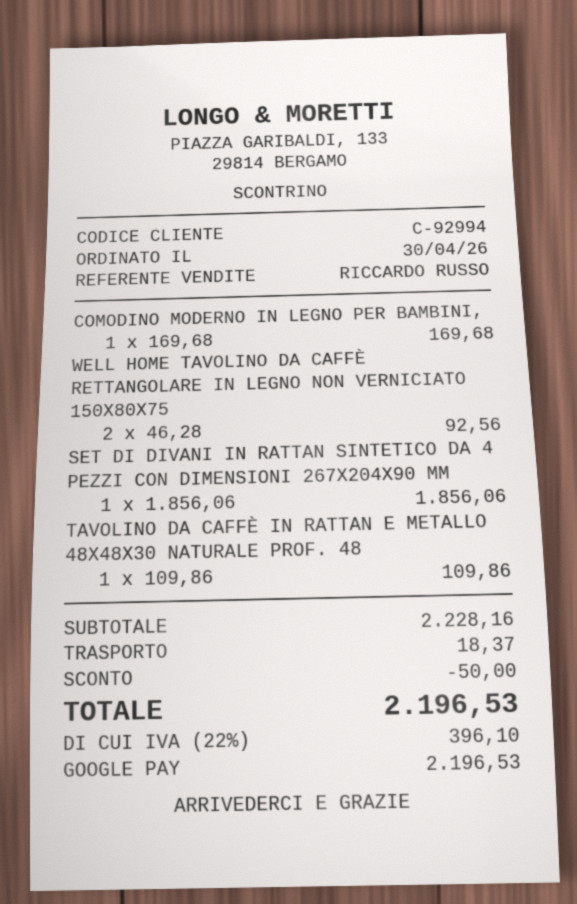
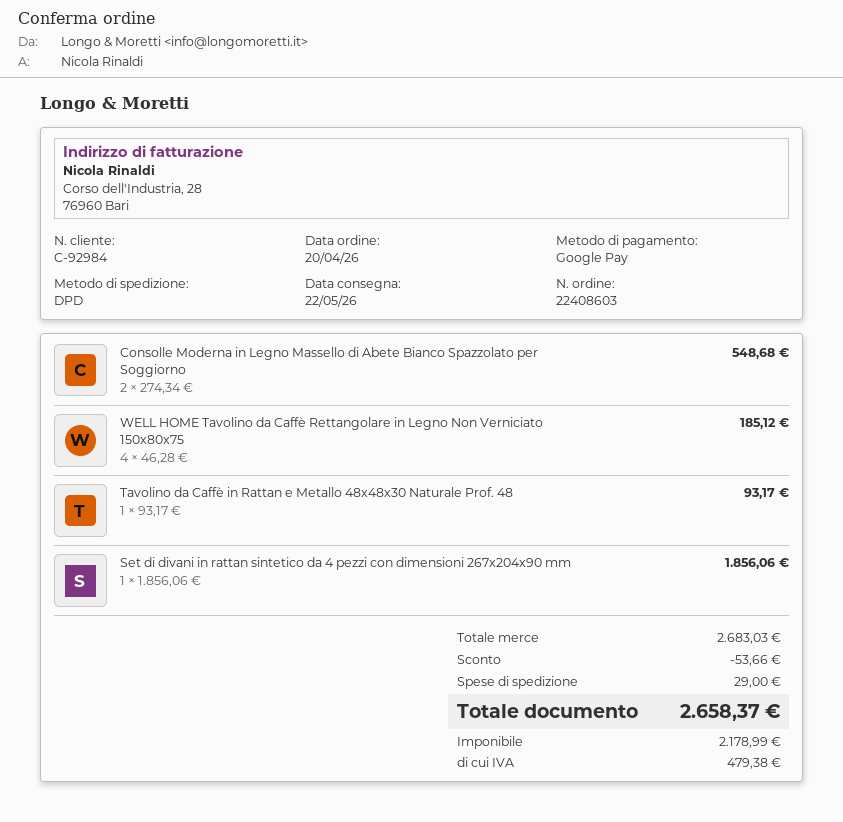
order date: 2026-04-30 -> 2026-04-20
customer number: C-92994 -> C-92984
COMODINO MODERNO IN LEGNO PER BAMBINI,: 1 x 169.68 = 169.68 -> none
WELL HOME TAVOLINO DA CAFFÈ RETTANGOLARE IN LEGNO NON VERNICIATO 150X80X75: 2 x 46.28 = 92.56 -> 4 x 46.28 = 185.12
TAVOLINO DA CAFFÈ IN RATTAN E METALLO 48X48X30 NATURALE PROF. 48: 1 x 109.86 = 109.86 -> 1 x 93.17 = 93.17
Consolle Moderna in Legno Massello di Abete Bianco Spazzolato per Soggiorno: none -> 2 x 274.34 = 548.68
subtotal: 2228.16 -> 2683.03
discount: 50.00 -> 53.66
shipping: 18.37 -> 29.00
tax: 396.10 -> 479.38
total: 2196.53 -> 2658.37

